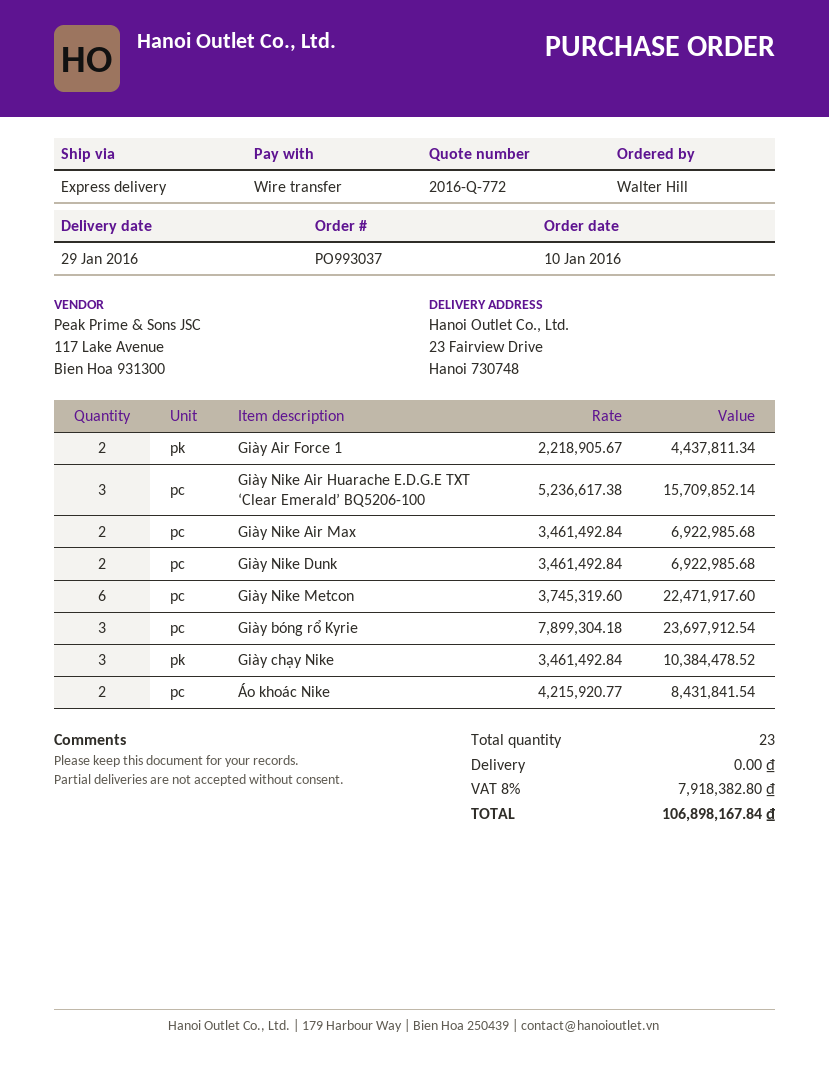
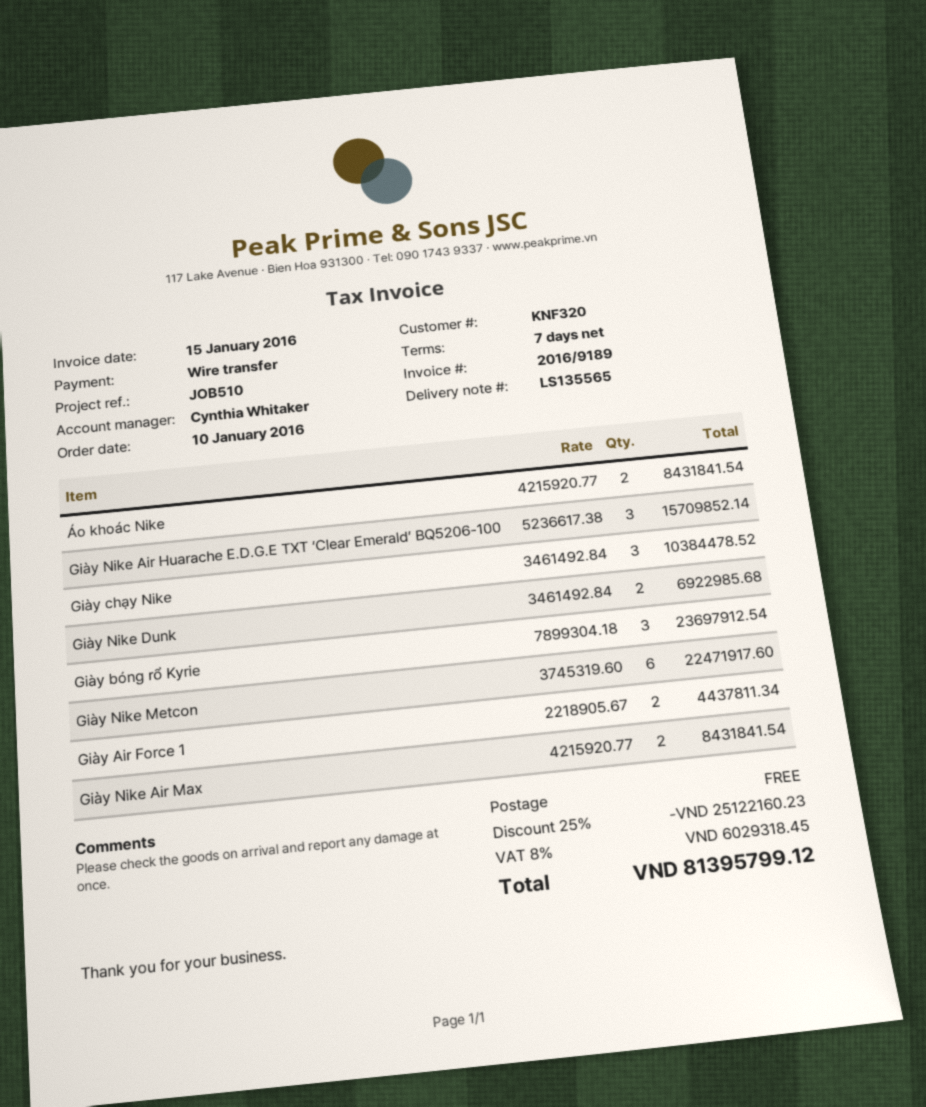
Giày Nike Air Max: 2 x 3461492.84 = 6922985.68 -> 2 x 4215920.77 = 8431841.54
discount: none -> 25% = 25122160.23
tax: 8% = 7918382.80 -> 8% = 6029318.45
total: 106898167.84 -> 81395799.12

